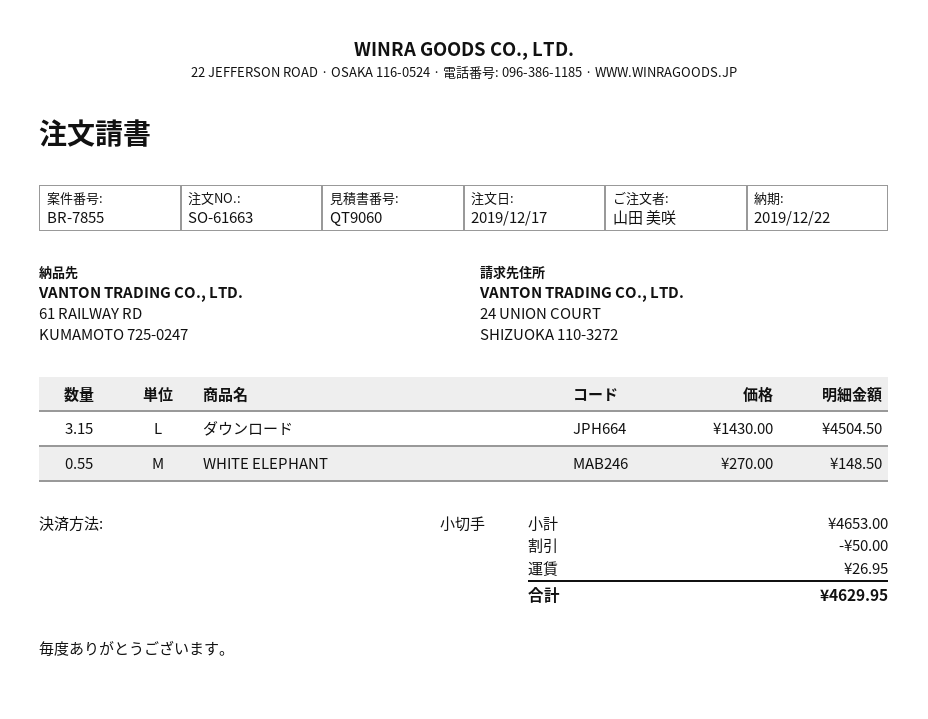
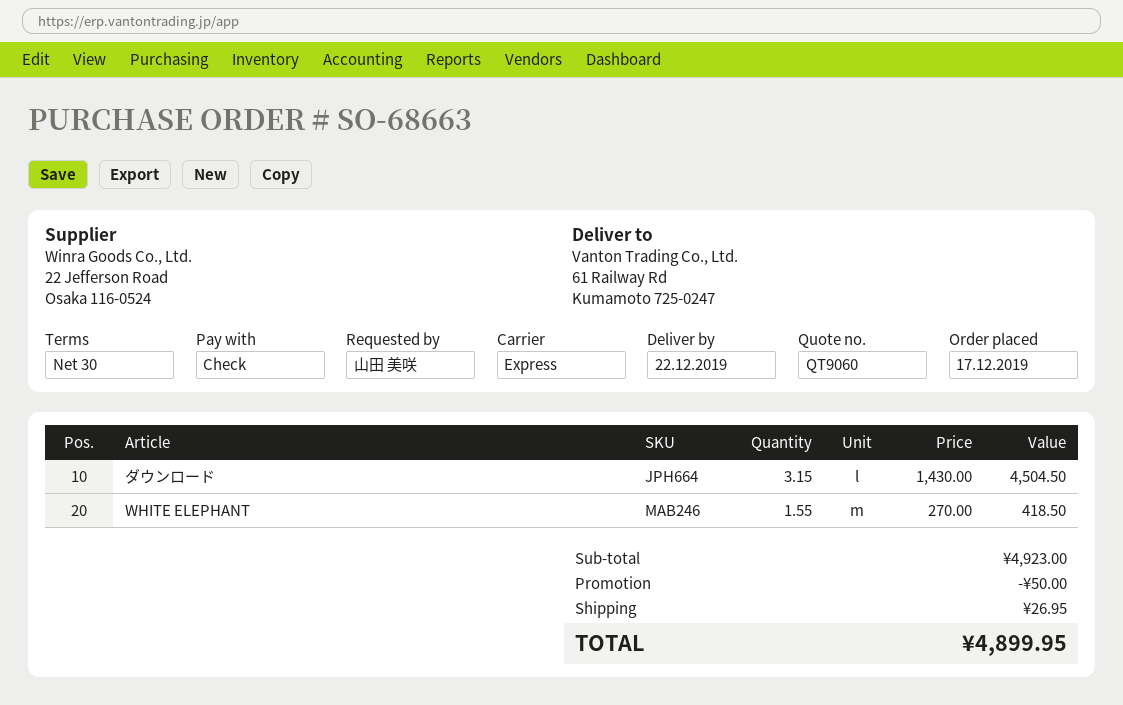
order number: SO-61663 -> SO-68663
WHITE ELEPHANT: 0.55 x 270.00 = 148.50 -> 1.55 x 270.00 = 418.50
subtotal: 4653.00 -> 4923.00
total: 4629.95 -> 4899.95

